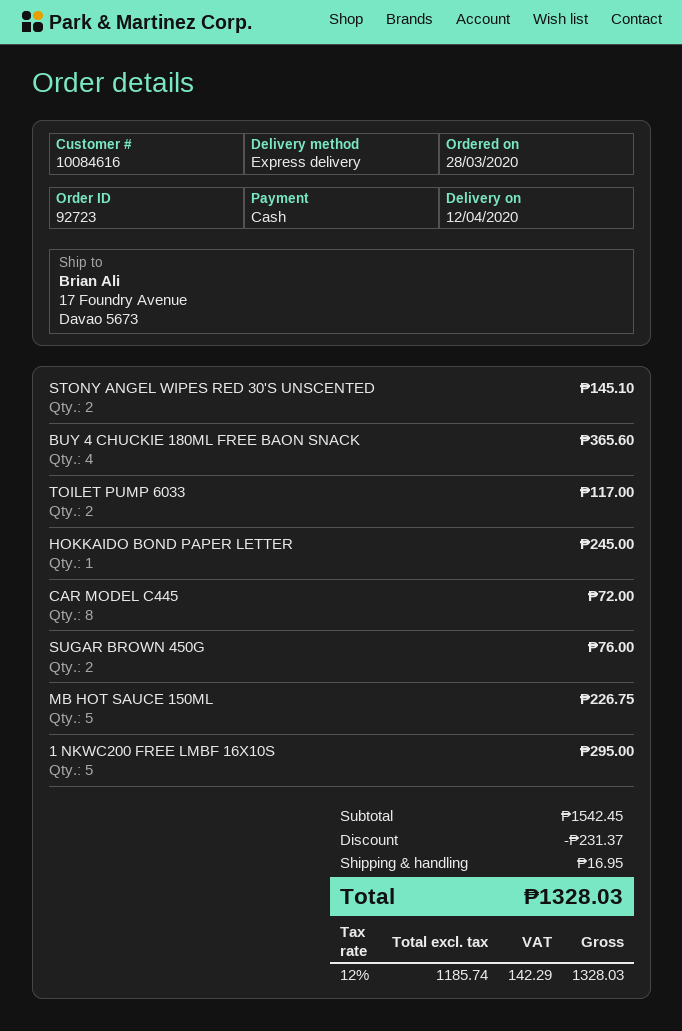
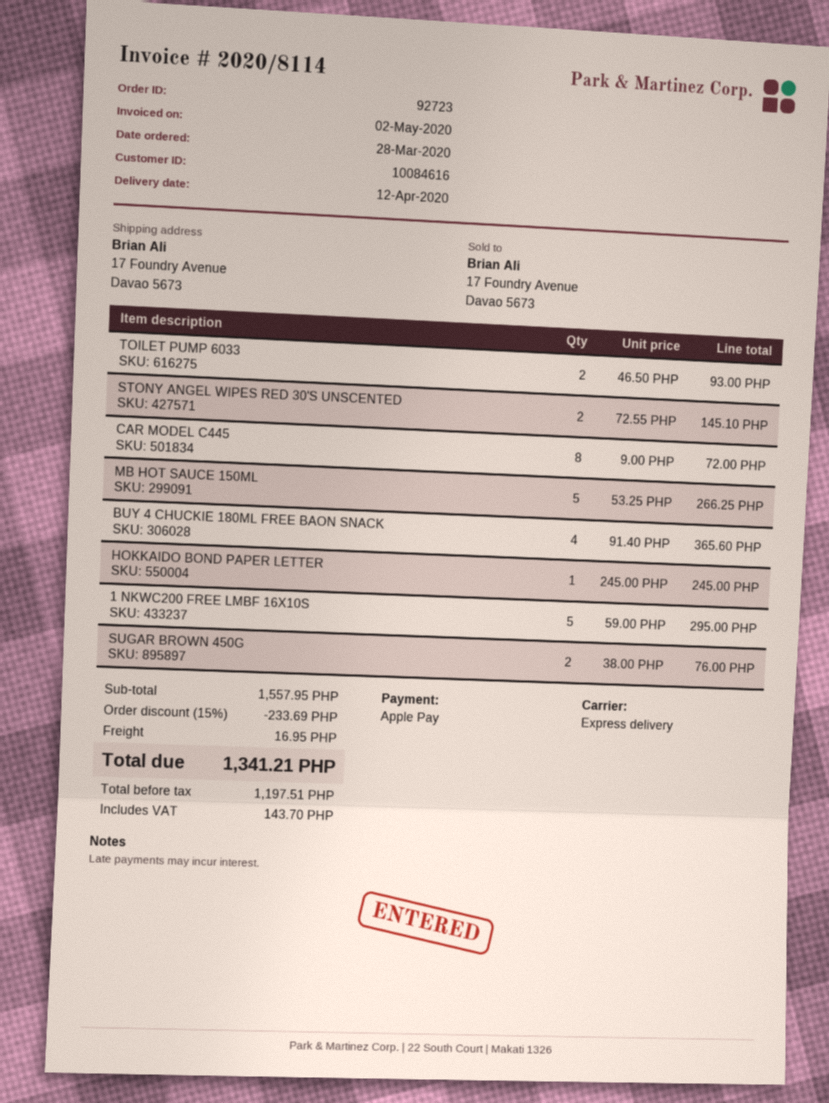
payment method: cash -> Apple Pay
TOILET PUMP 6033: 2 for 117.00 -> 2 for 93.00
MB HOT SAUCE 150ML: 5 for 226.75 -> 5 for 266.25
subtotal: 1542.45 -> 1557.95
discount: 231.37 -> 233.69
net: 1185.74 -> 1197.51
tax: 142.29 -> 143.70
total: 1328.03 -> 1341.21

